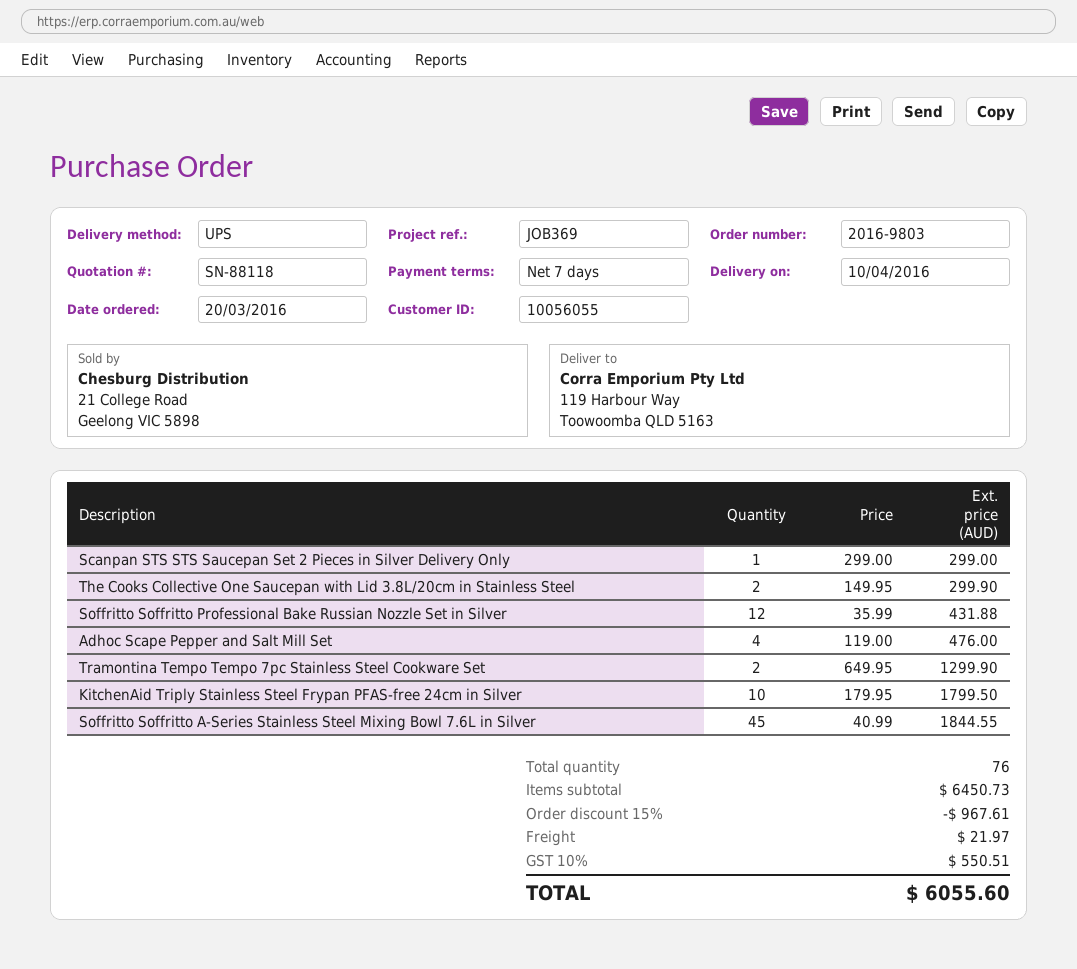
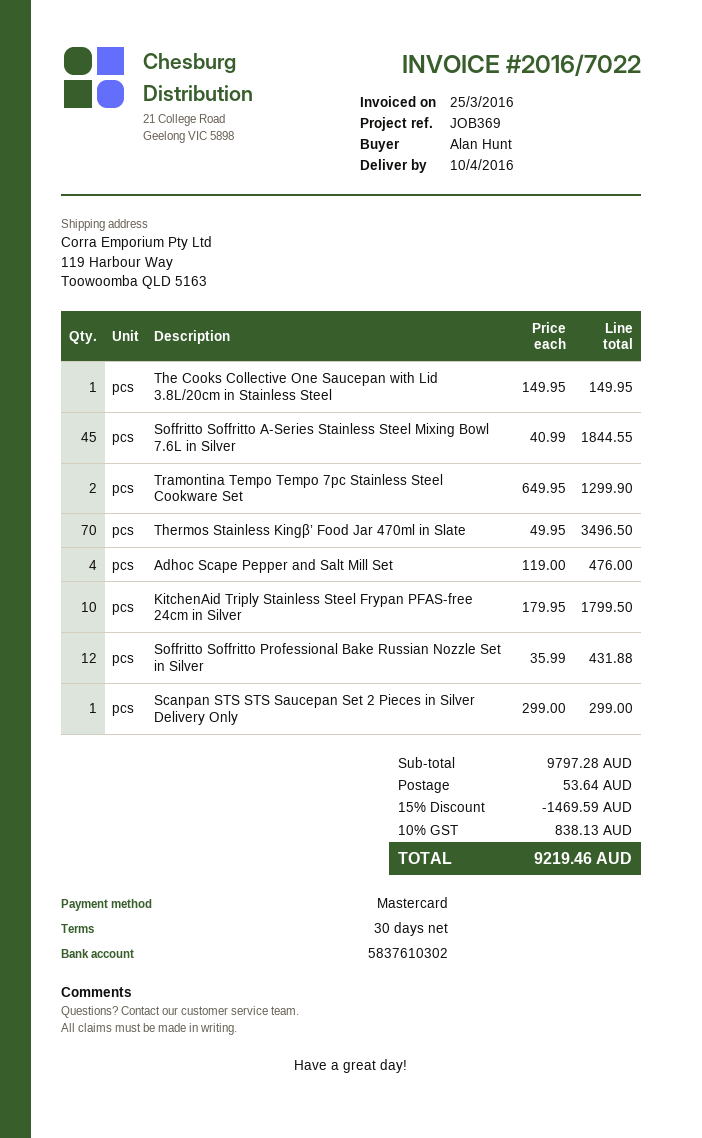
payment terms: 7 days -> 30 days
The Cooks Collective One Saucepan with Lid 3.8L/20cm in Stainless Steel: 2 x 149.95 = 299.90 -> 1 x 149.95 = 149.95
Thermos Stainless Kingβ’ Food Jar 470ml in Slate: none -> 70 x 49.95 = 3496.50
subtotal: 6450.73 -> 9797.28
discount: 15% = 967.61 -> 15% = 1469.59
shipping: 21.97 -> 53.64
tax: 10% = 550.51 -> 10% = 838.13
total: 6055.60 -> 9219.46

